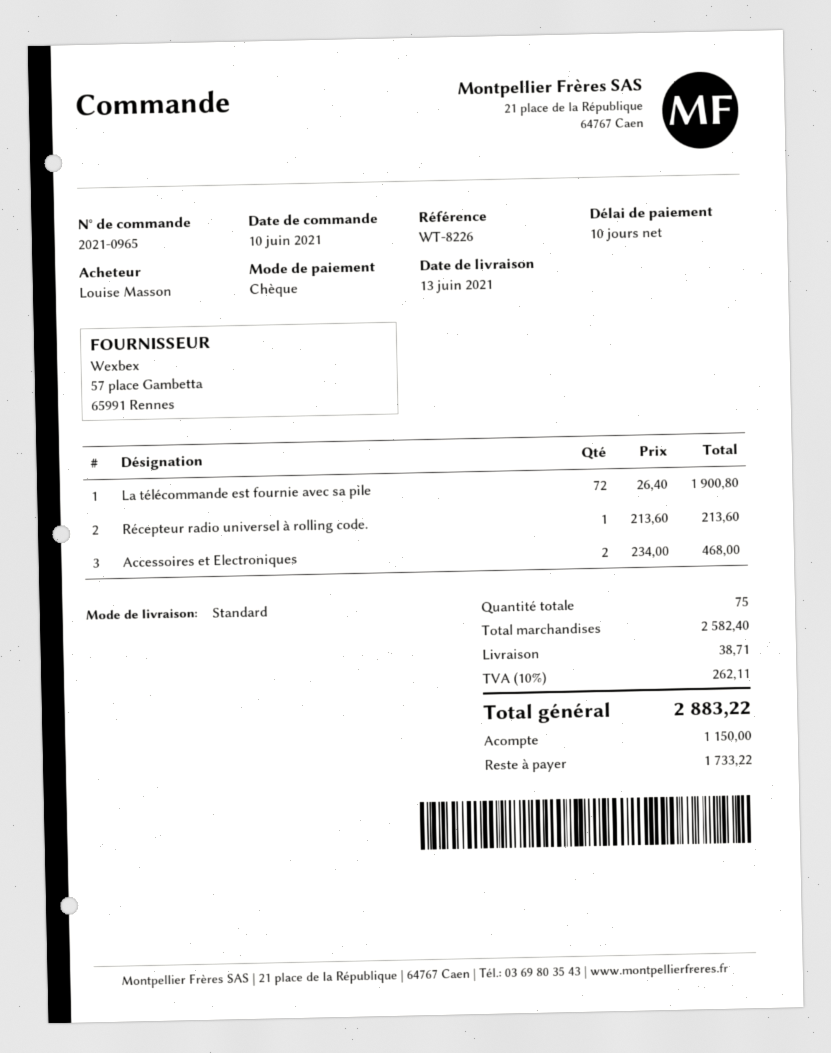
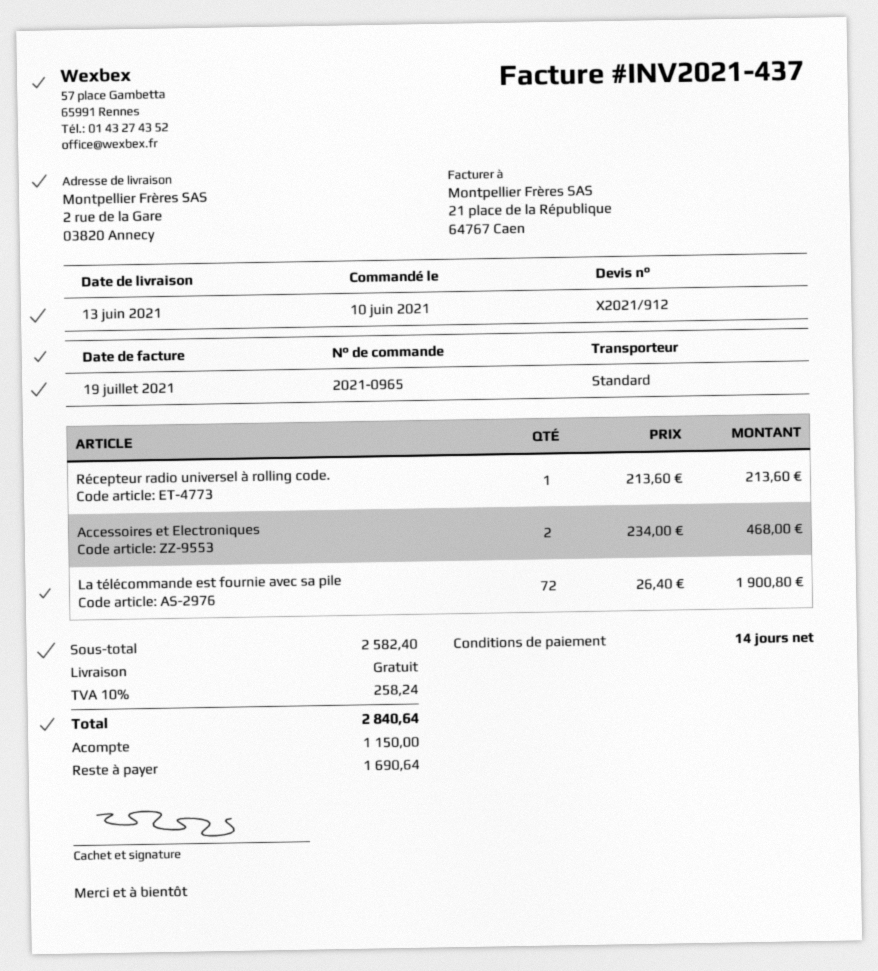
payment terms: 10 days -> 14 days
shipping: 38.71 -> 0.00
tax: 10% = 262.11 -> 10% = 258.24
total: 2883.22 -> 2840.64
balance: 1733.22 -> 1690.64

